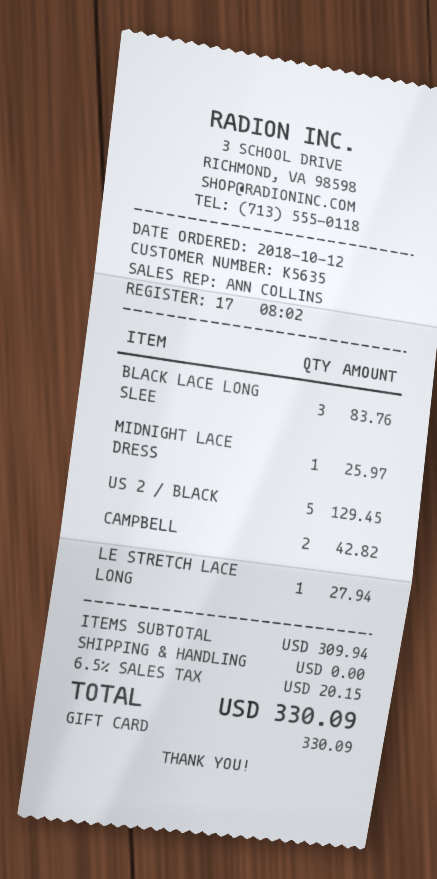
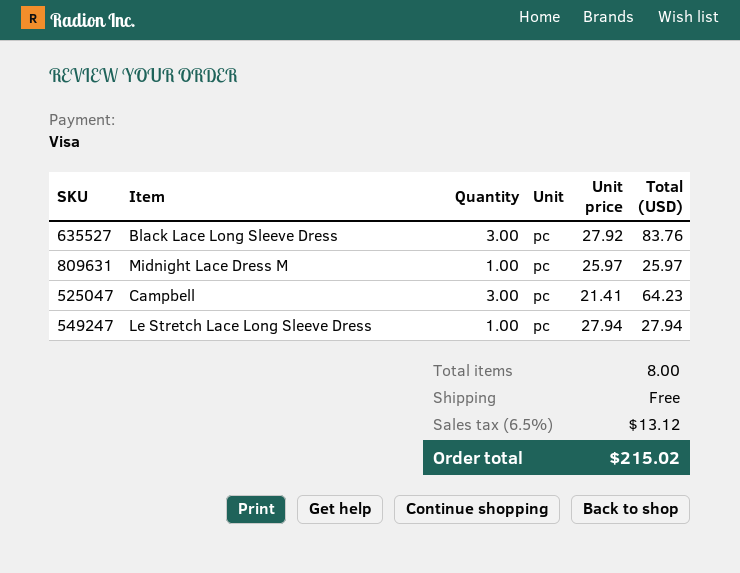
payment method: gift card -> Visa
US 2 / BLACK: 5 for 129.45 -> none
CAMPBELL: 2 for 42.82 -> 3 for 64.23
tax: 6.5% = 20.15 -> 6.5% = 13.12
total: 330.09 -> 215.02

